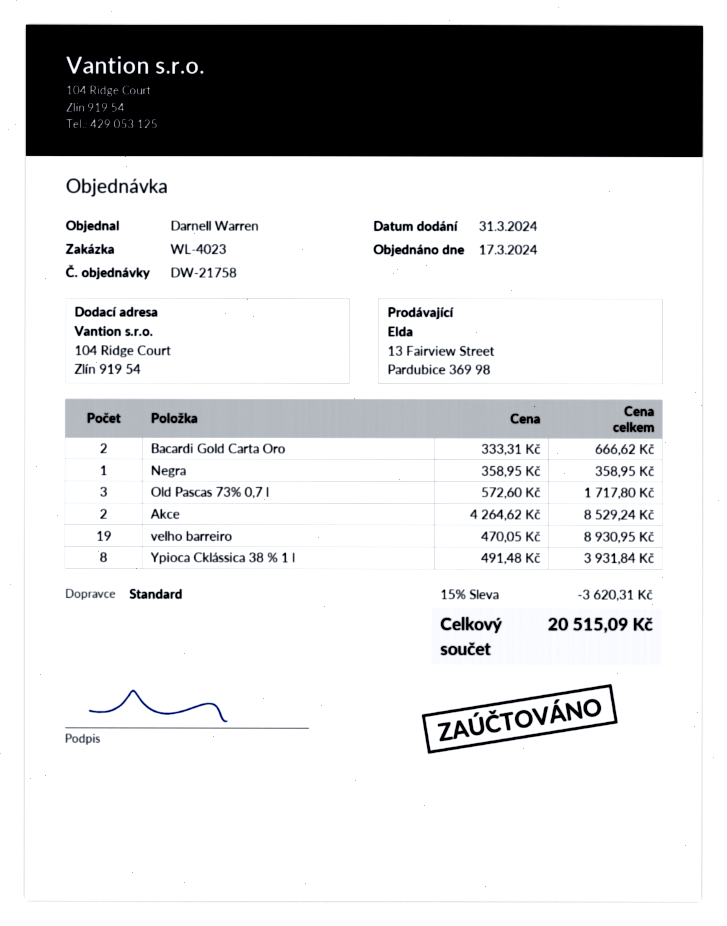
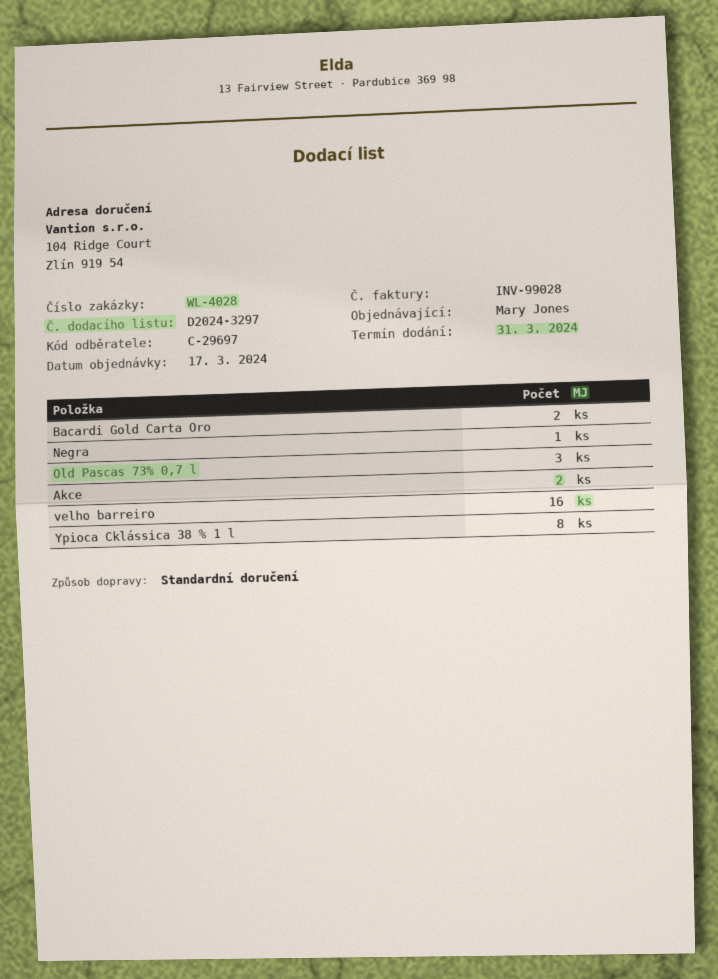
reference: WL-4023 -> WL-4028
ordered by: Darnell Warren -> Mary Jones
velho barreiro: 19 -> 16

